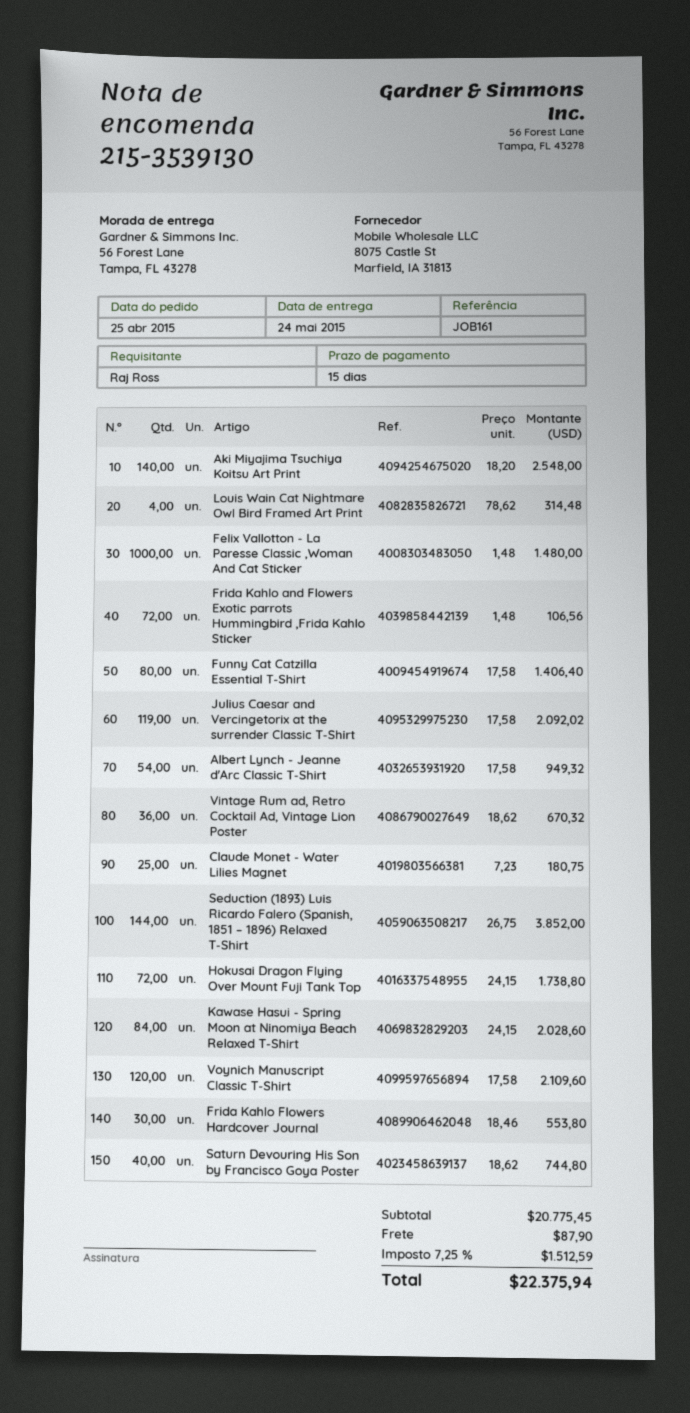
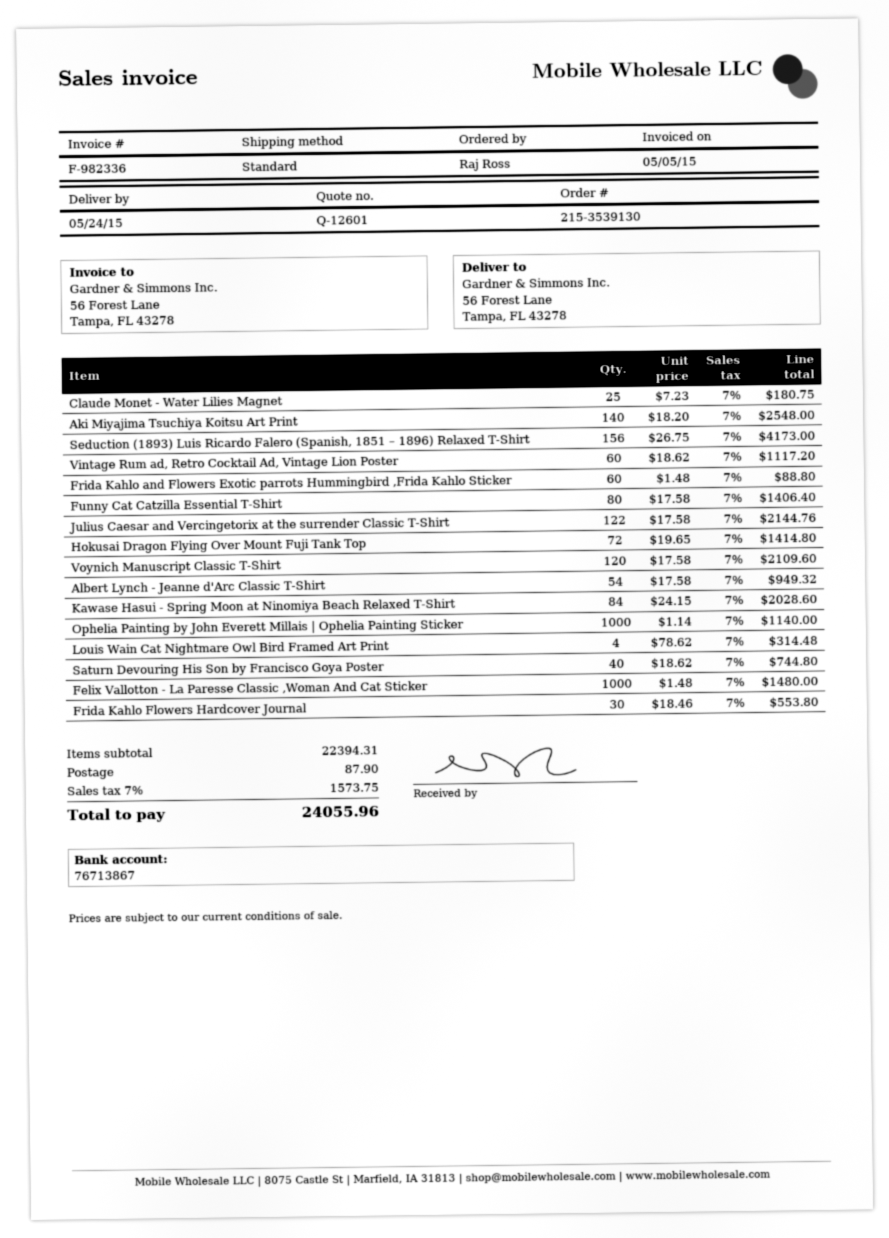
Frida Kahlo and Flowers Exotic parrots Hummingbird ,Frida Kahlo Sticker: 72 x 1.48 = 106.56 -> 60 x 1.48 = 88.80
Julius Caesar and Vercingetorix at the surrender Classic T-Shirt: 119 x 17.58 = 2092.02 -> 122 x 17.58 = 2144.76
Vintage Rum ad, Retro Cocktail Ad, Vintage Lion Poster: 36 x 18.62 = 670.32 -> 60 x 18.62 = 1117.20
Seduction (1893) Luis Ricardo Falero (Spanish, 1851 – 1896) Relaxed T-Shirt: 144 x 26.75 = 3852.00 -> 156 x 26.75 = 4173.00
Hokusai Dragon Flying Over Mount Fuji Tank Top: 72 x 24.15 = 1738.80 -> 72 x 19.65 = 1414.80
Ophelia Painting by John Everett Millais | Ophelia Painting Sticker: none -> 1000 x 1.14 = 1140.00
subtotal: 20775.45 -> 22394.31
tax: 7.25% = 1512.59 -> 7% = 1573.75
total: 22375.94 -> 24055.96

